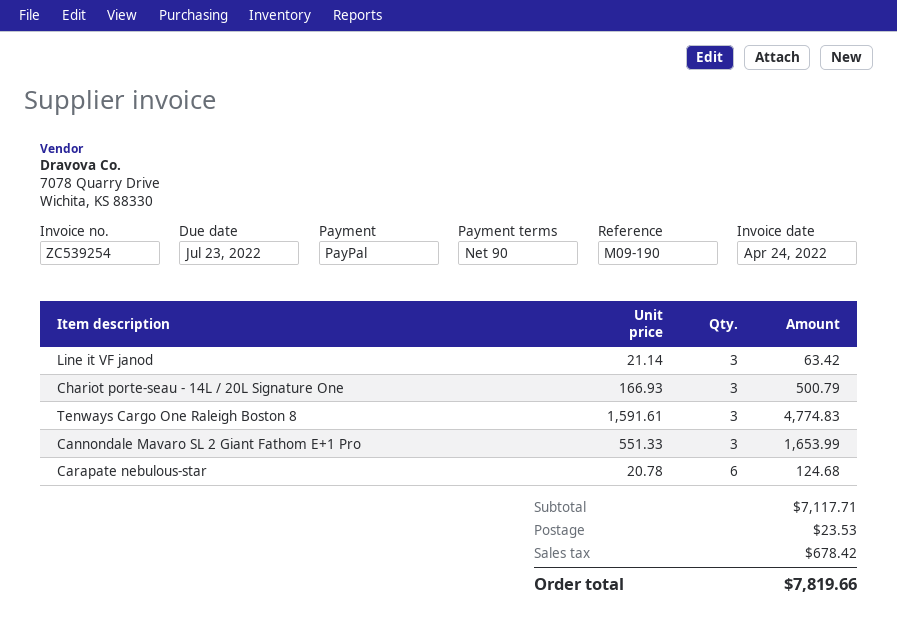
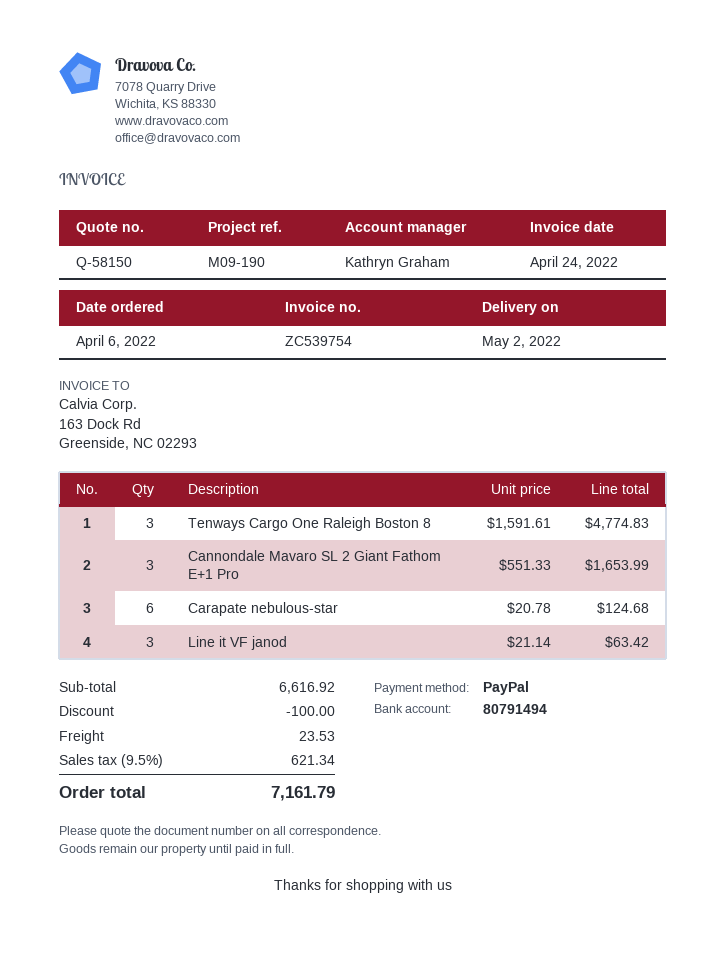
invoice number: ZC539254 -> ZC539754
Chariot porte-seau - 14L / 20L Signature One: 3 x 166.93 = 500.79 -> none
subtotal: 7117.71 -> 6616.92
discount: none -> 100.00
tax: 678.42 -> 621.34
total: 7819.66 -> 7161.79

